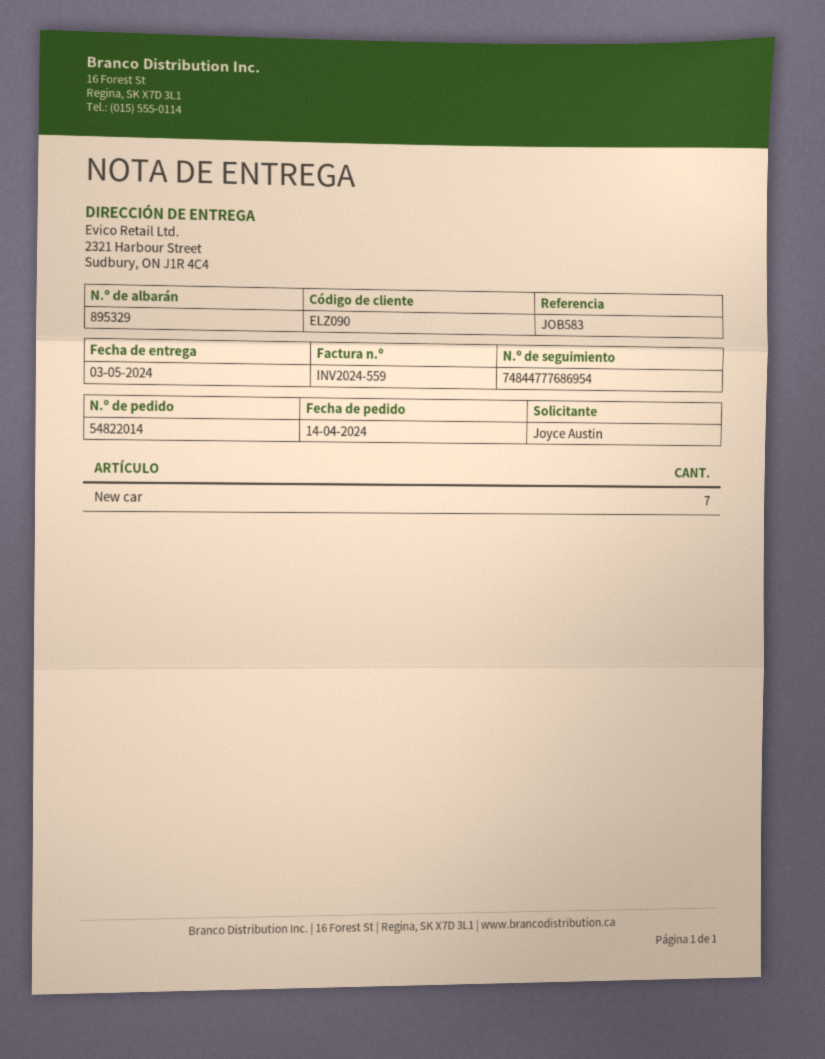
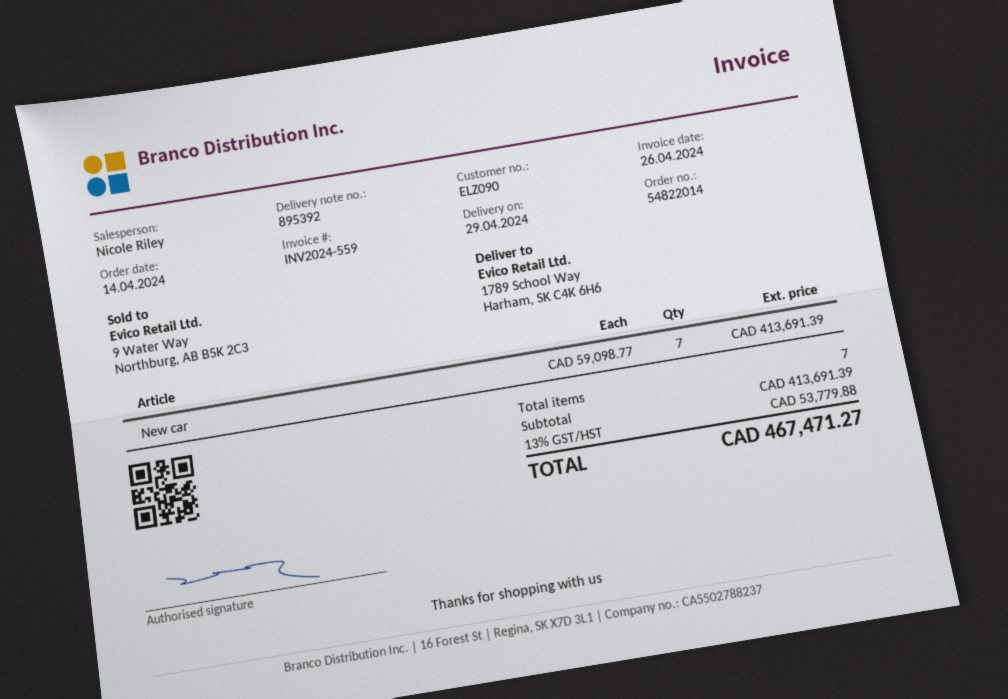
delivery note number: 895329 -> 895392
delivery date: 2024-05-03 -> 2024-04-29
ship to: 2321 Harbour Street, Sudbury, ON J1R 4C4 -> 1789 School Way, Harham, SK C4K 6H6

